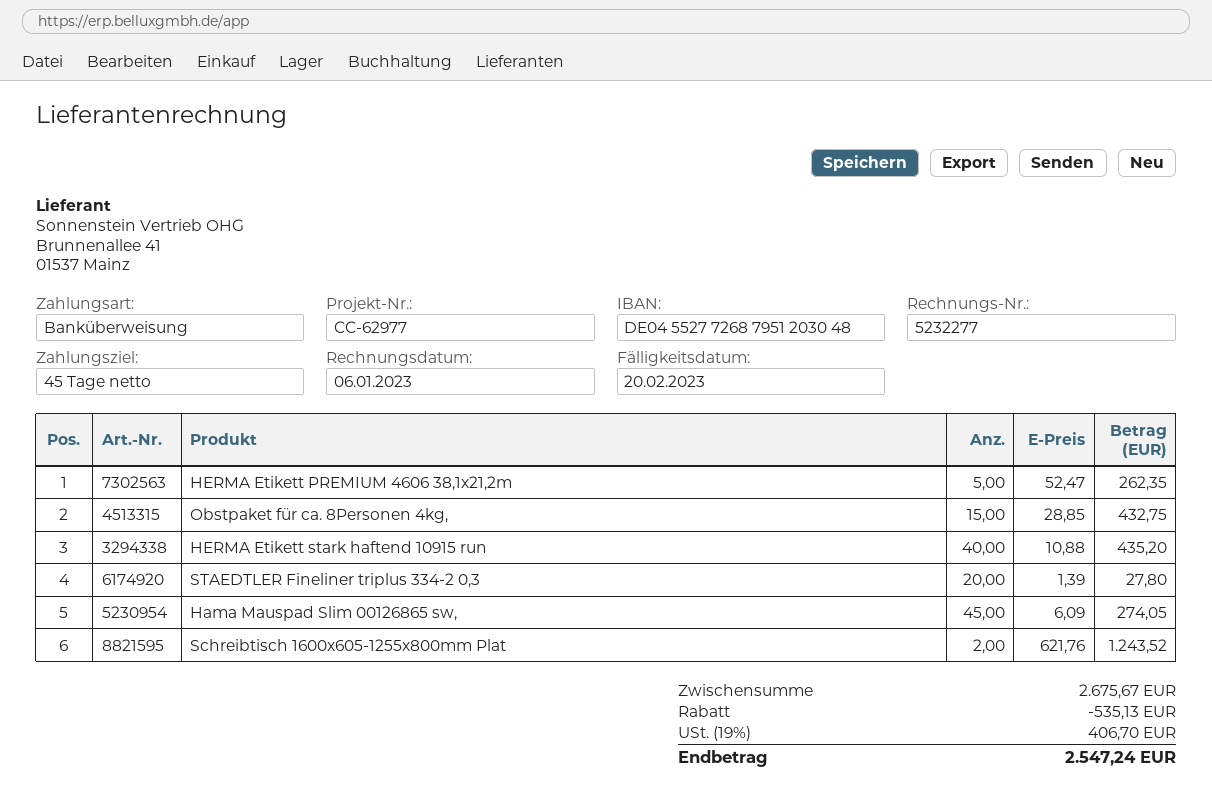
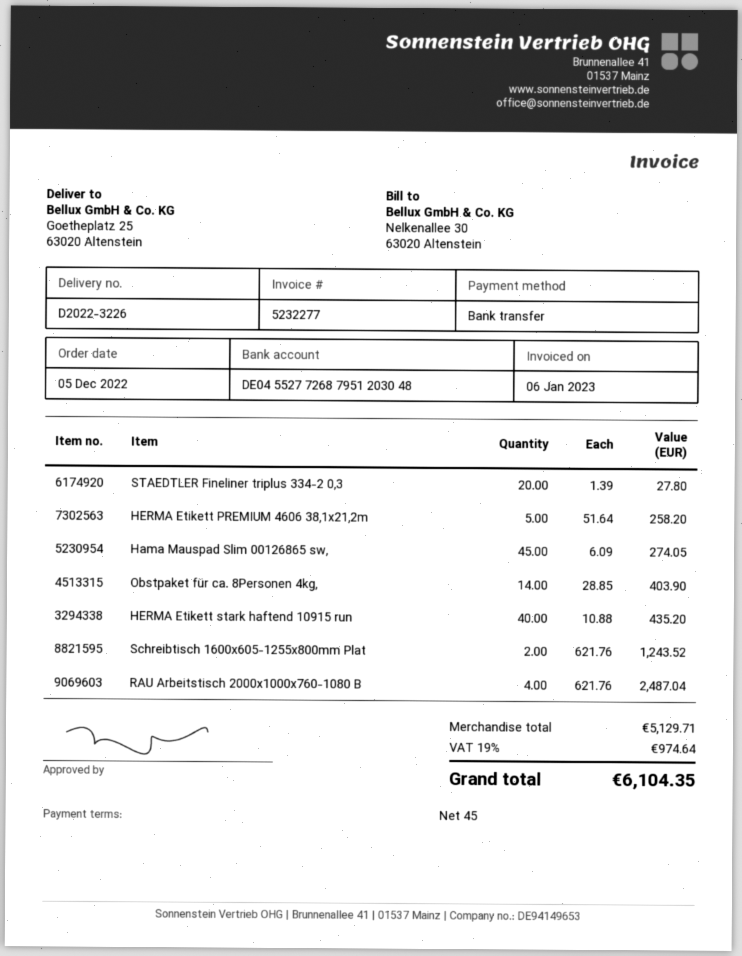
HERMA Etikett PREMIUM 4606 38,1x21,2m: 5 x 52.47 = 262.35 -> 5 x 51.64 = 258.20
Obstpaket für ca. 8Personen 4kg,: 15 x 28.85 = 432.75 -> 14 x 28.85 = 403.90
RAU Arbeitstisch 2000x1000x760-1080 B: none -> 4 x 621.76 = 2487.04
subtotal: 2675.67 -> 5129.71
discount: 535.13 -> none
tax: 19% = 406.70 -> 19% = 974.64
total: 2547.24 -> 6104.35

